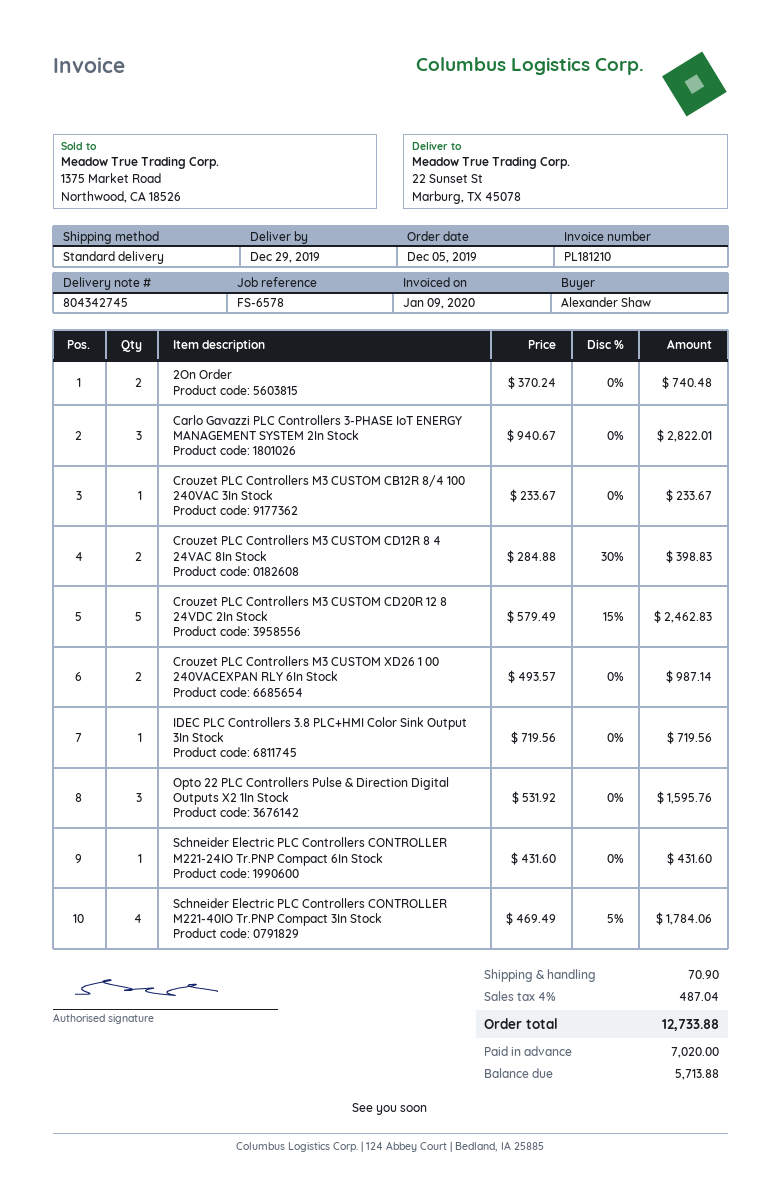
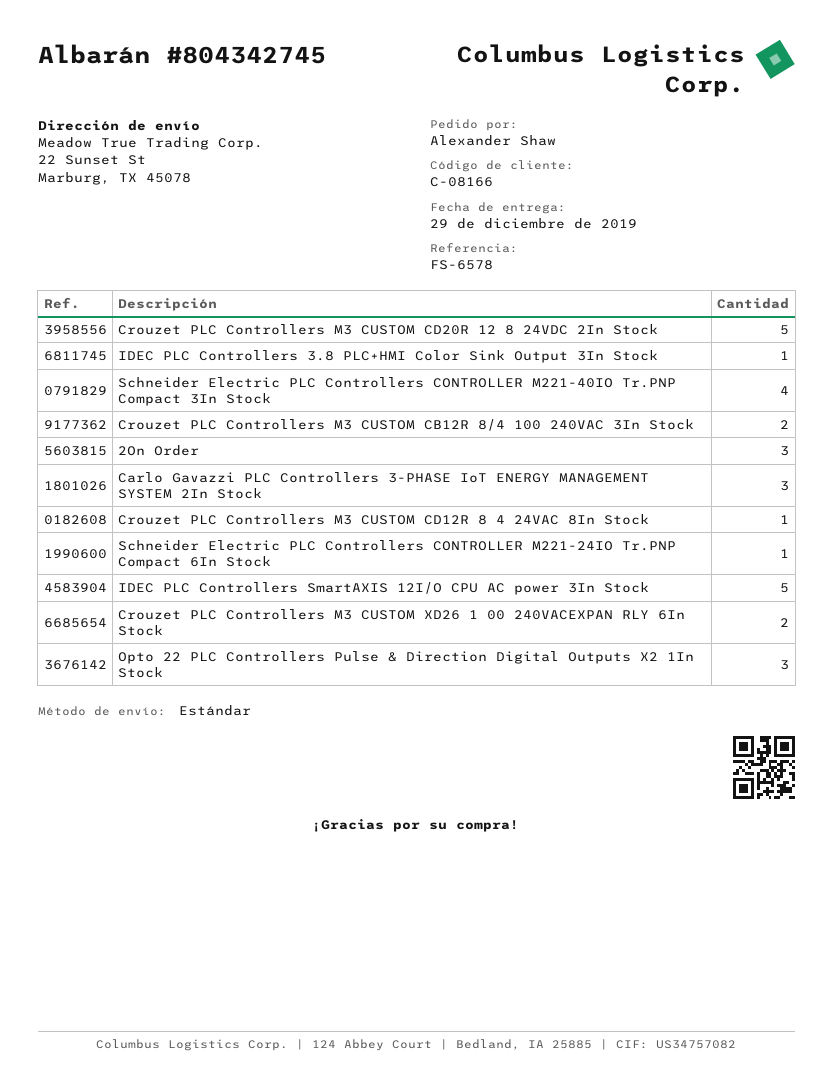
2On Order: 2 -> 3
Crouzet PLC Controllers M3 CUSTOM CB12R 8/4 100 240VAC 3In Stock: 1 -> 2
Crouzet PLC Controllers M3 CUSTOM CD12R 8 4 24VAC 8In Stock: 2 -> 1
IDEC PLC Controllers SmartAXIS 12I/O CPU AC power 3In Stock: none -> 5

